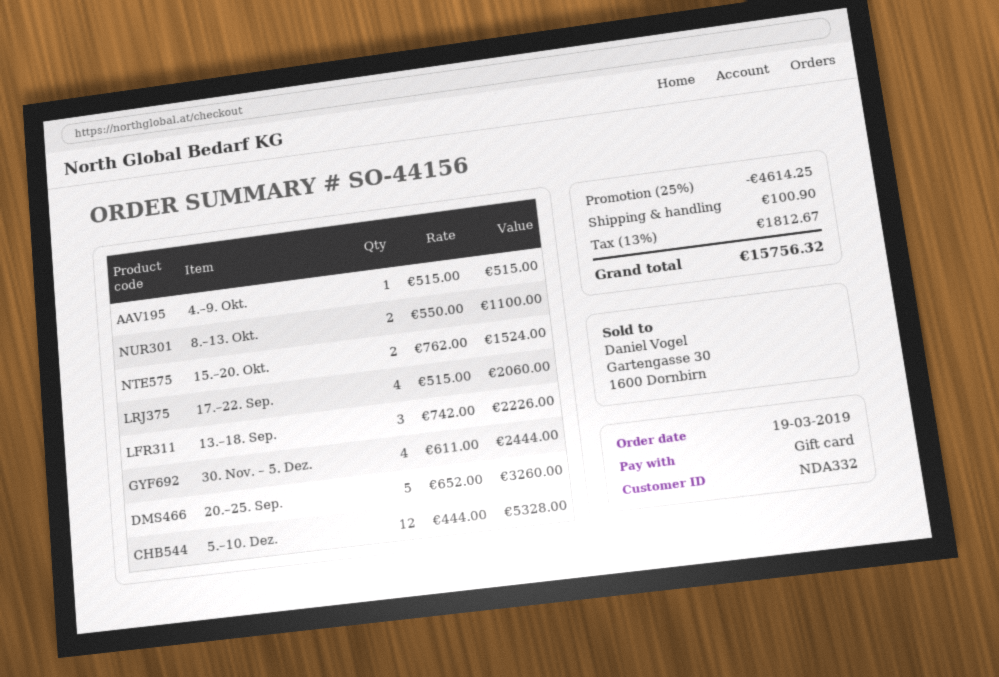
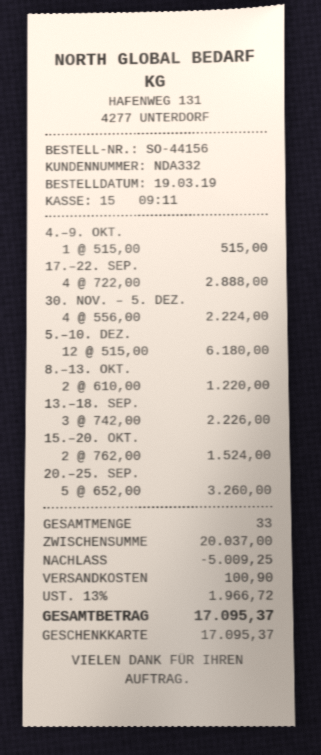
8.–13. Okt.: 2 x 550.00 = 1100.00 -> 2 x 610.00 = 1220.00
17.–22. Sep.: 4 x 515.00 = 2060.00 -> 4 x 722.00 = 2888.00
30. Nov. – 5. Dez.: 4 x 611.00 = 2444.00 -> 4 x 556.00 = 2224.00
5.–10. Dez.: 12 x 444.00 = 5328.00 -> 12 x 515.00 = 6180.00
discount: 4614.25 -> 5009.25
tax: 13% = 1812.67 -> 13% = 1966.72
total: 15756.32 -> 17095.37

